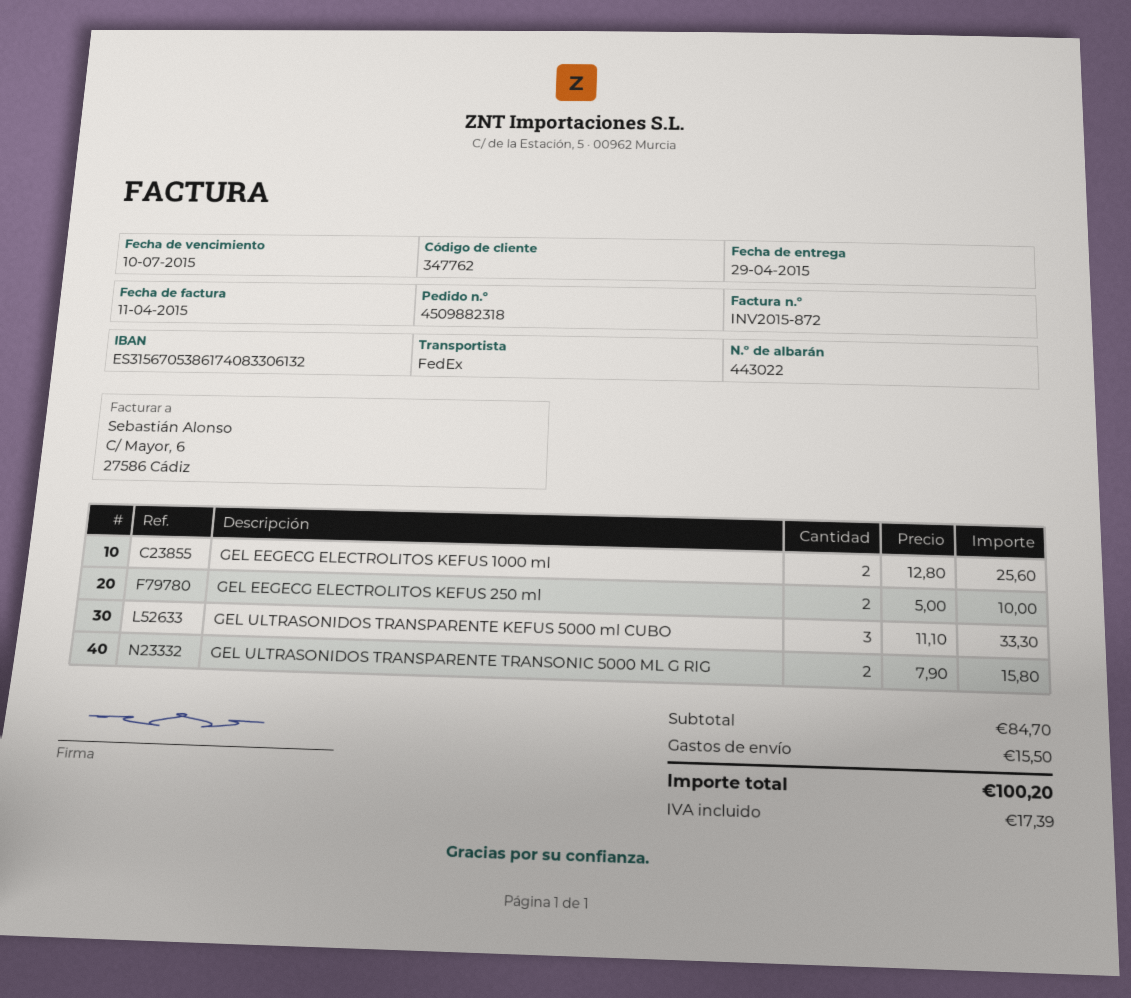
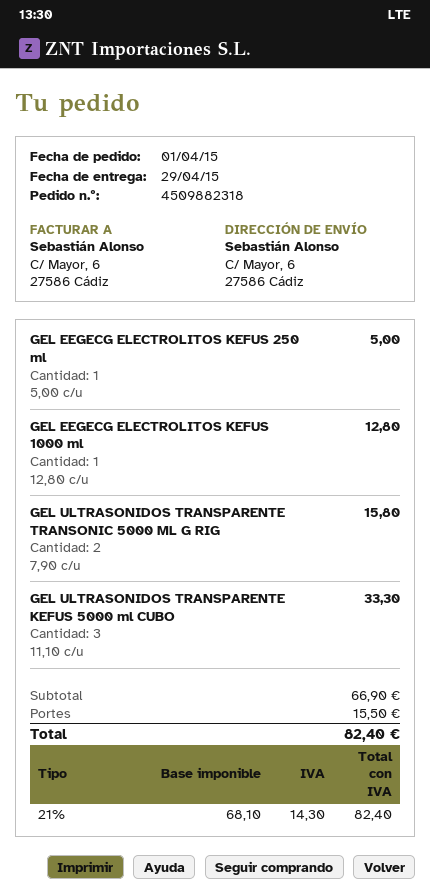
GEL EEGECG ELECTROLITOS KEFUS 1000 ml: 2 x 12.80 = 25.60 -> 1 x 12.80 = 12.80
GEL EEGECG ELECTROLITOS KEFUS 250 ml: 2 x 5.00 = 10.00 -> 1 x 5.00 = 5.00
subtotal: 84.70 -> 66.90
tax: 17.39 -> 14.30
total: 100.20 -> 82.40

